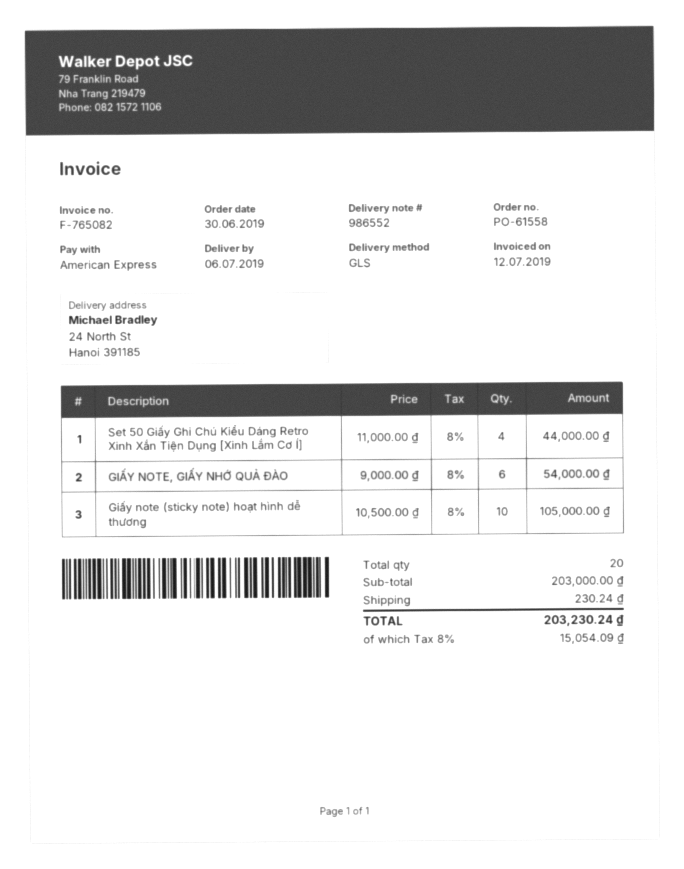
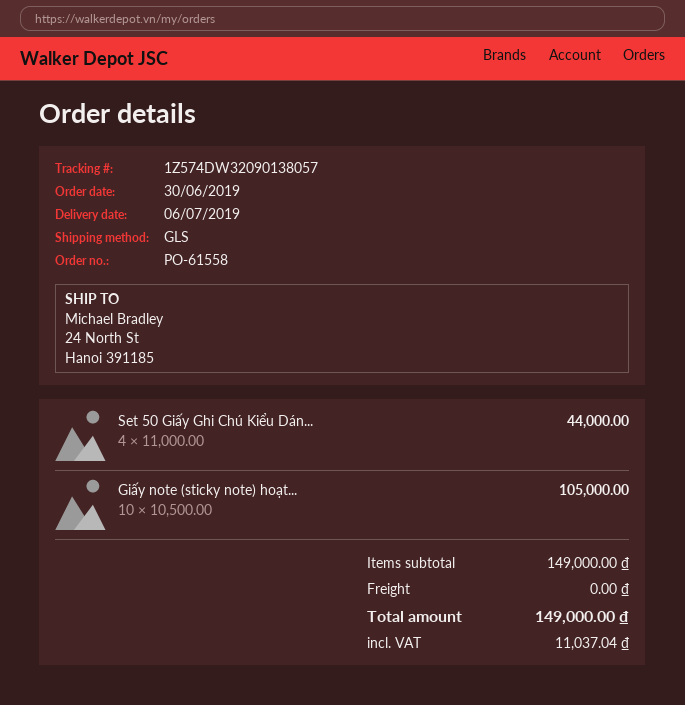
GIẤY NOTE, GIẤY NHỚ QUẢ ĐÀO: 6 x 9000.00 = 54000.00 -> none
subtotal: 203000.00 -> 149000.00
shipping: 230.24 -> 0.00
tax: 15054.09 -> 11037.04
total: 203230.24 -> 149000.00

